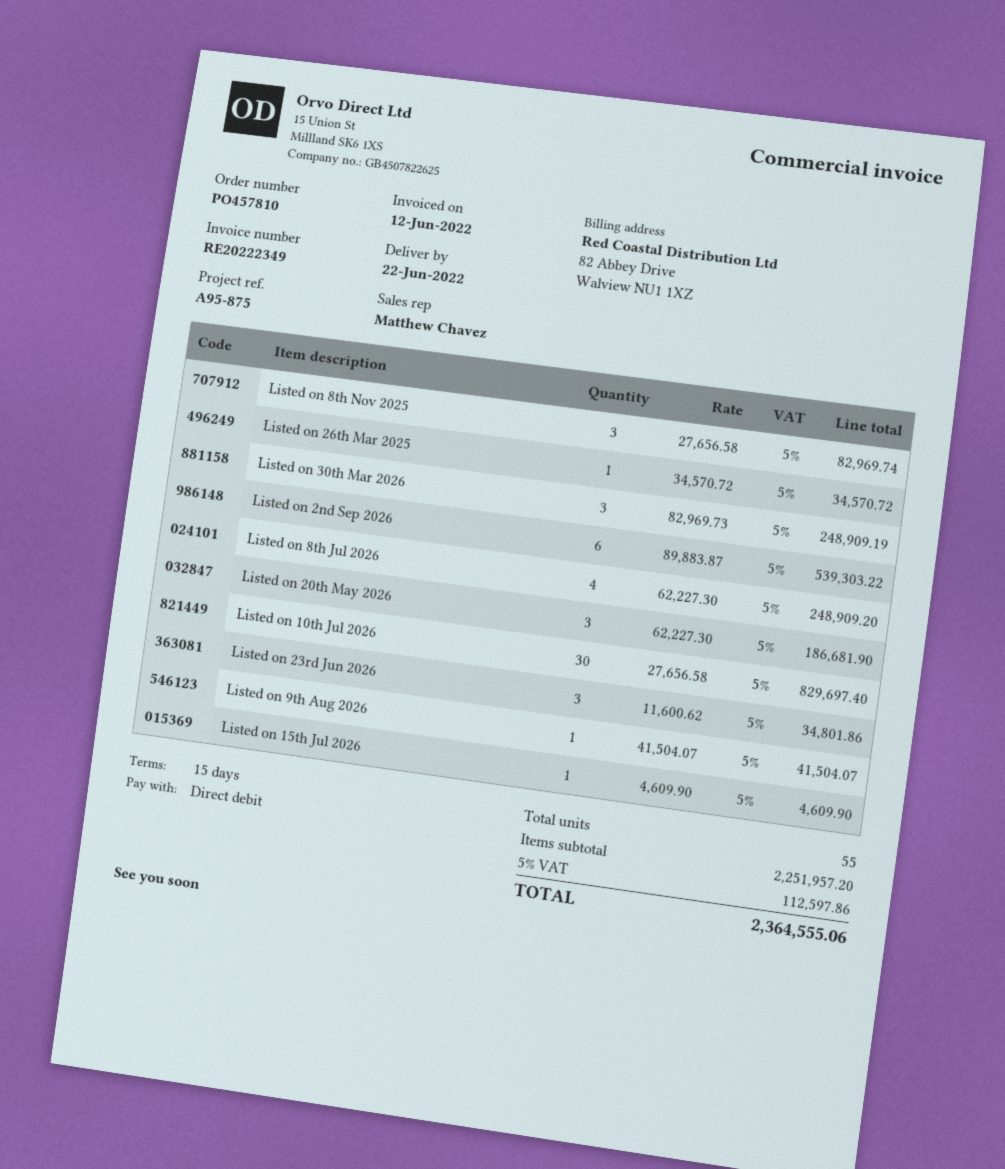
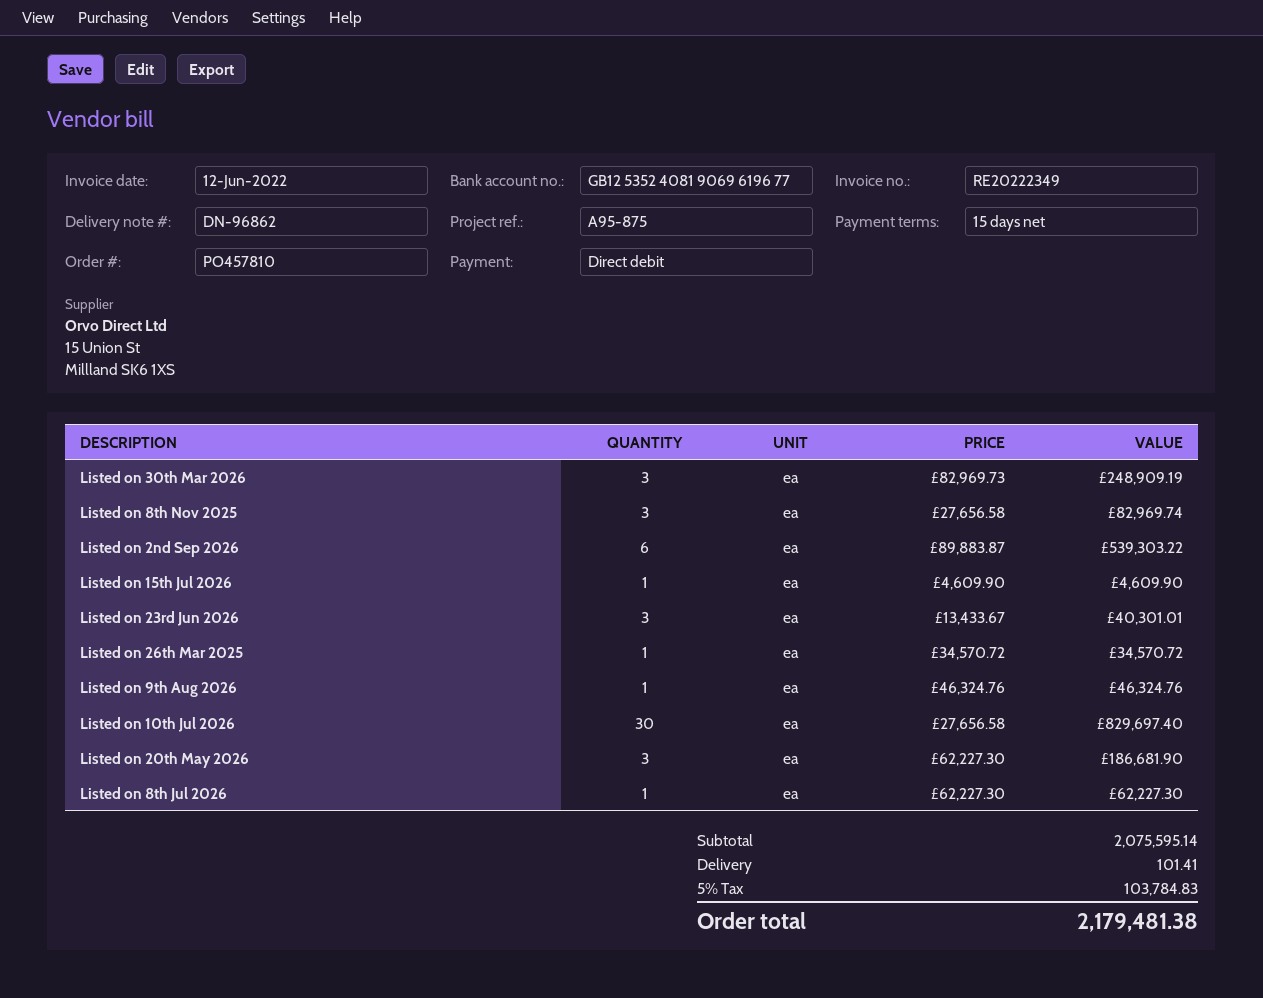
Listed on 8th Jul 2026: 4 x 62227.30 = 248909.20 -> 1 x 62227.30 = 62227.30
Listed on 23rd Jun 2026: 3 x 11600.62 = 34801.86 -> 3 x 13433.67 = 40301.01
Listed on 9th Aug 2026: 1 x 41504.07 = 41504.07 -> 1 x 46324.76 = 46324.76
subtotal: 2251957.20 -> 2075595.14
shipping: none -> 101.41
tax: 5% = 112597.86 -> 5% = 103784.83
total: 2364555.06 -> 2179481.38

